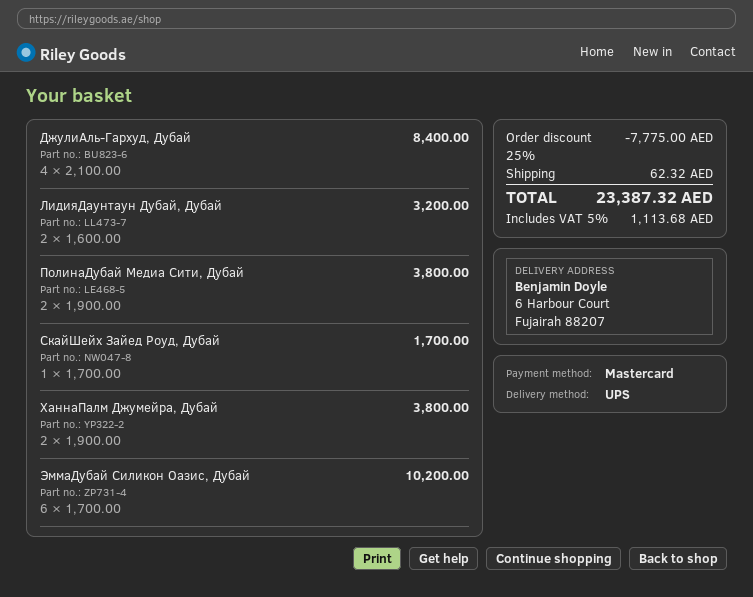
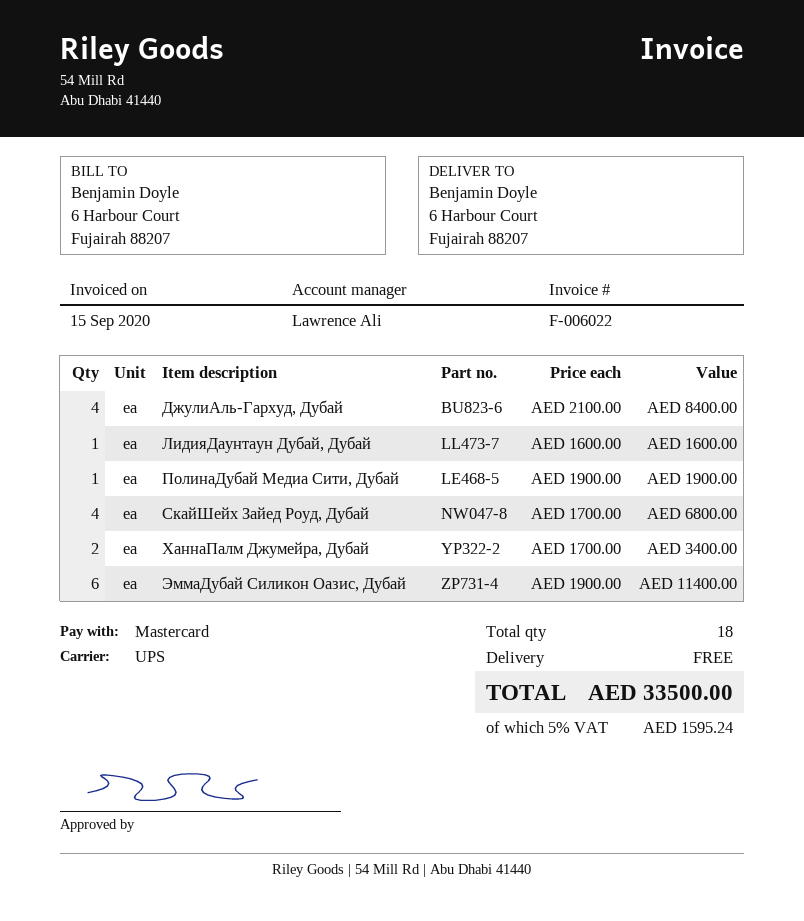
ЛидияДаунтаун Дубай, Дубай: 2 x 1600.00 = 3200.00 -> 1 x 1600.00 = 1600.00
ПолинаДубай Медиа Сити, Дубай: 2 x 1900.00 = 3800.00 -> 1 x 1900.00 = 1900.00
СкайШейх Зайед Роуд, Дубай: 1 x 1700.00 = 1700.00 -> 4 x 1700.00 = 6800.00
ХаннаПалм Джумейра, Дубай: 2 x 1900.00 = 3800.00 -> 2 x 1700.00 = 3400.00
ЭммаДубай Силикон Оазис, Дубай: 6 x 1700.00 = 10200.00 -> 6 x 1900.00 = 11400.00
discount: 25% = 7775.00 -> none
shipping: 62.32 -> 0.00
tax: 5% = 1113.68 -> 5% = 1595.24
total: 23387.32 -> 33500.00

